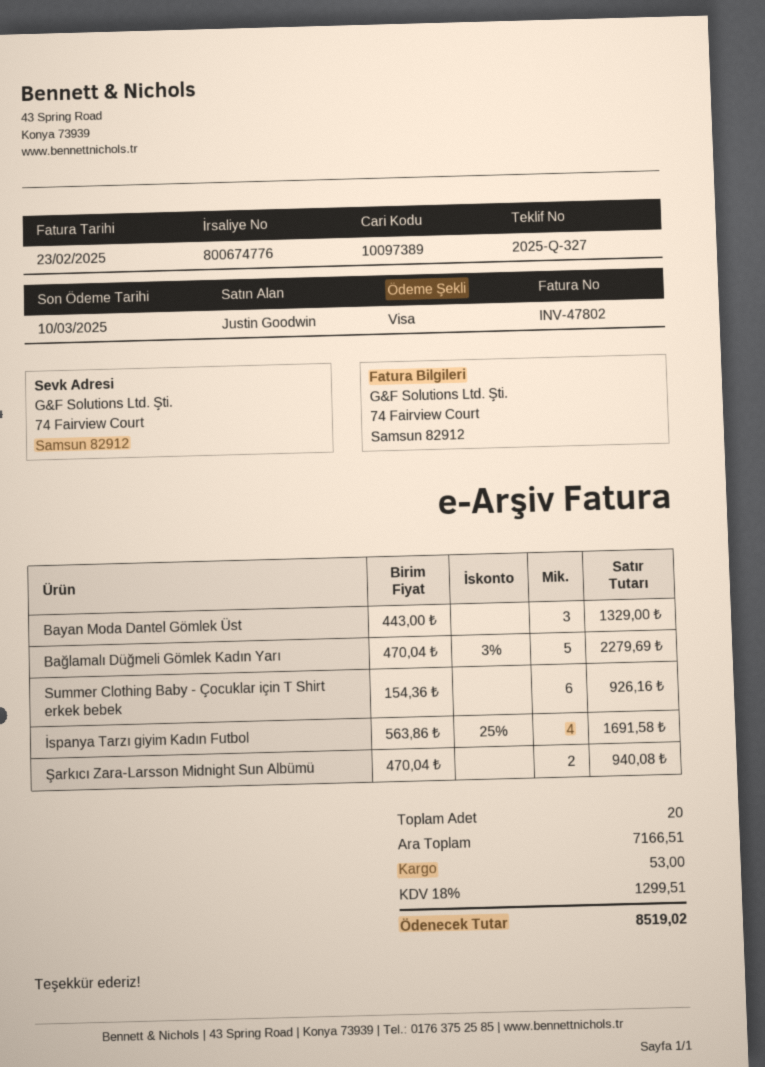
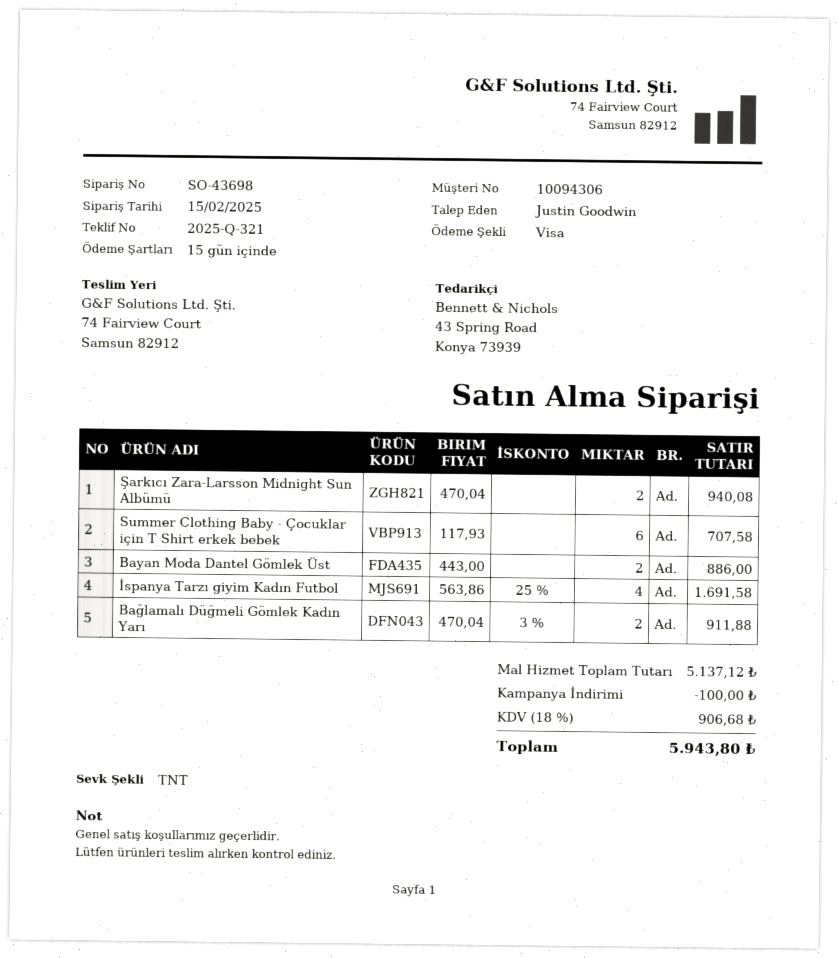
quote number: 2025-Q-327 -> 2025-Q-321
customer number: 10097389 -> 10094306
Bayan Moda Dantel Gömlek Üst: 3 x 443.00 = 1329.00 -> 2 x 443.00 = 886.00
Bağlamalı Düğmeli Gömlek Kadın Yarı: 5 x 470.04 - 3% = 2279.69 -> 2 x 470.04 - 3% = 911.88
Summer Clothing Baby - Çocuklar için T Shirt erkek bebek: 6 x 154.36 = 926.16 -> 6 x 117.93 = 707.58
subtotal: 7166.51 -> 5137.12
discount: none -> 100.00
shipping: 53.00 -> none
tax: 18% = 1299.51 -> 18% = 906.68
total: 8519.02 -> 5943.80

